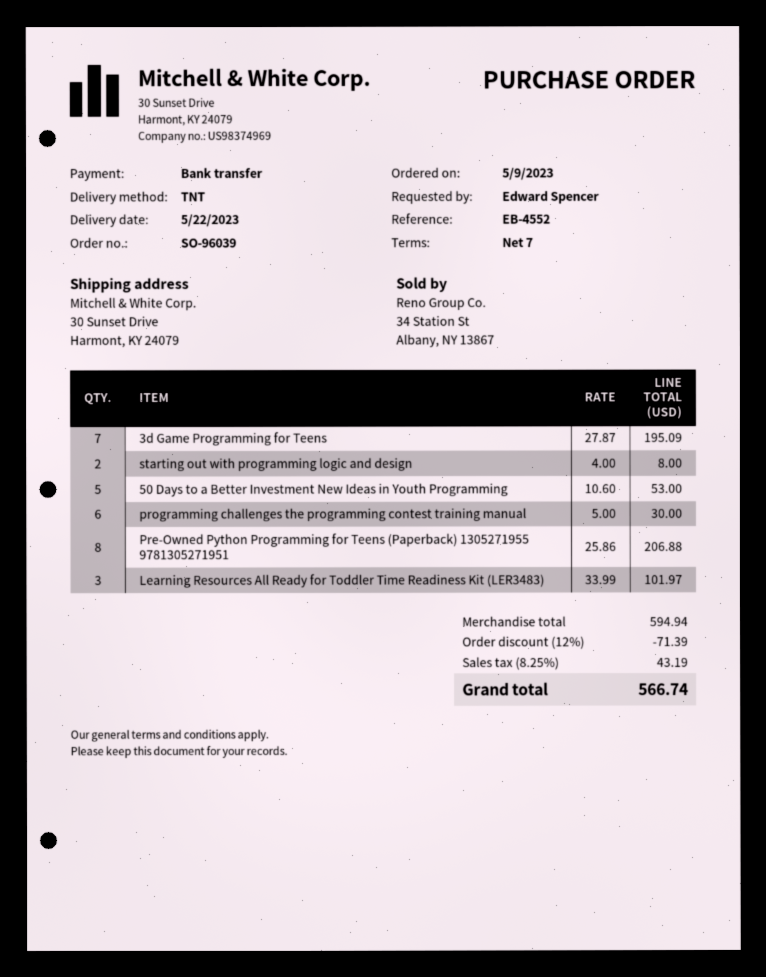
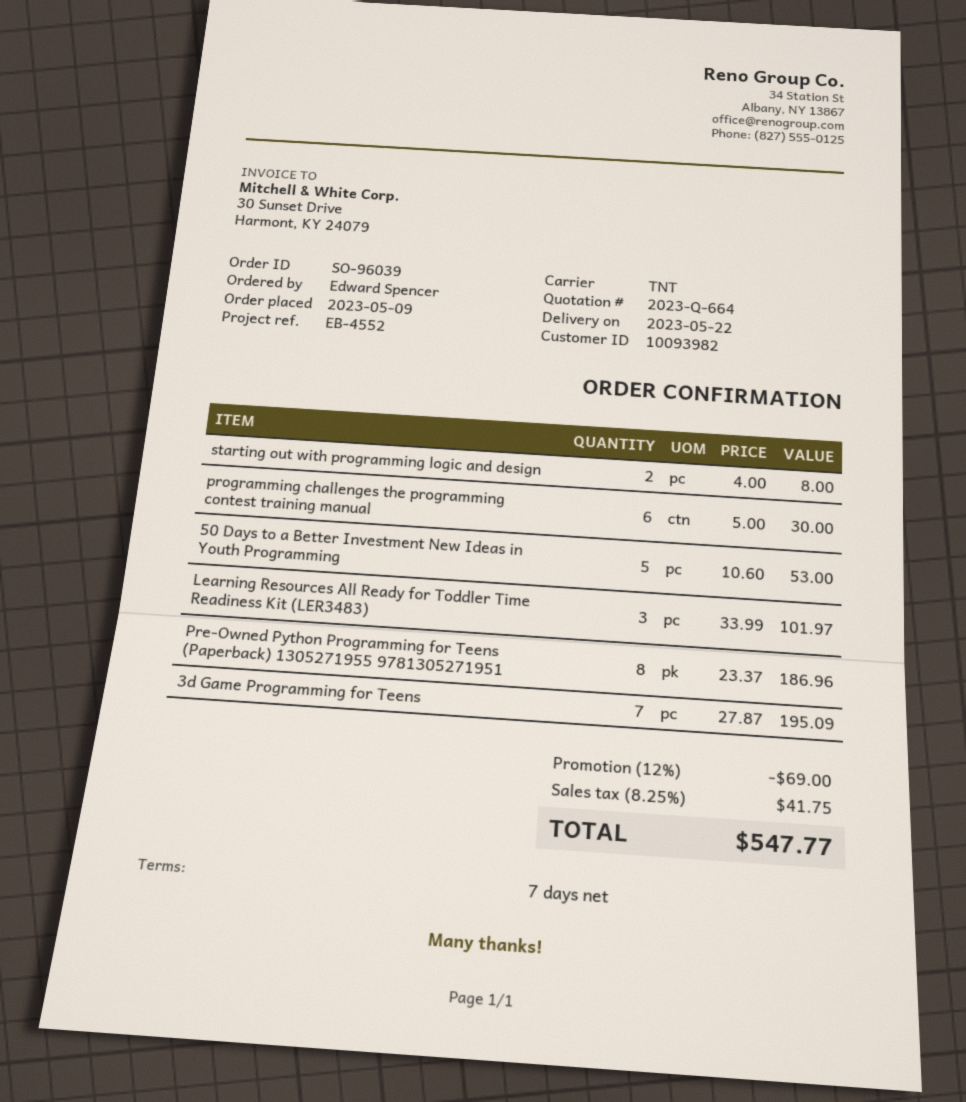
Pre-Owned Python Programming for Teens (Paperback) 1305271955 9781305271951: 8 x 25.86 = 206.88 -> 8 x 23.37 = 186.96
discount: 12% = 71.39 -> 12% = 69.00
tax: 8.25% = 43.19 -> 8.25% = 41.75
total: 566.74 -> 547.77

